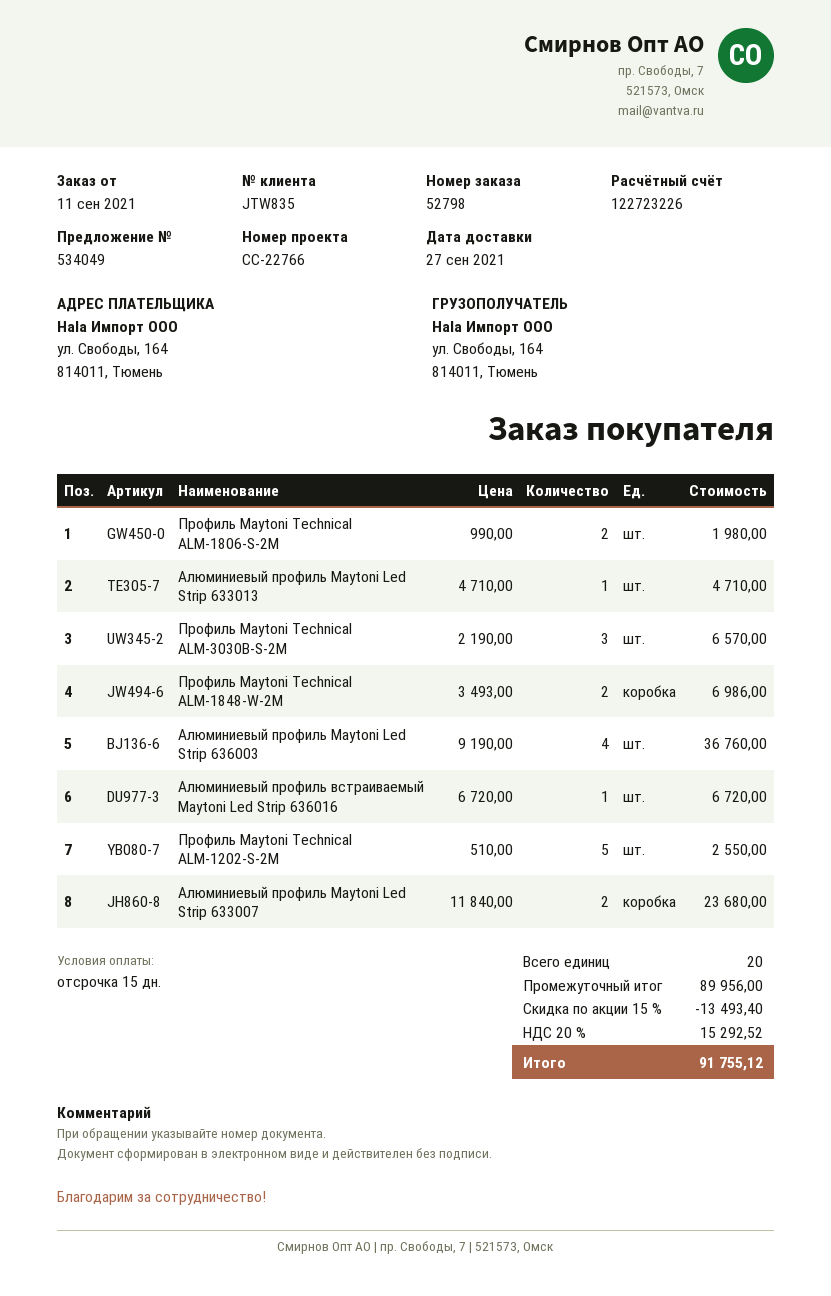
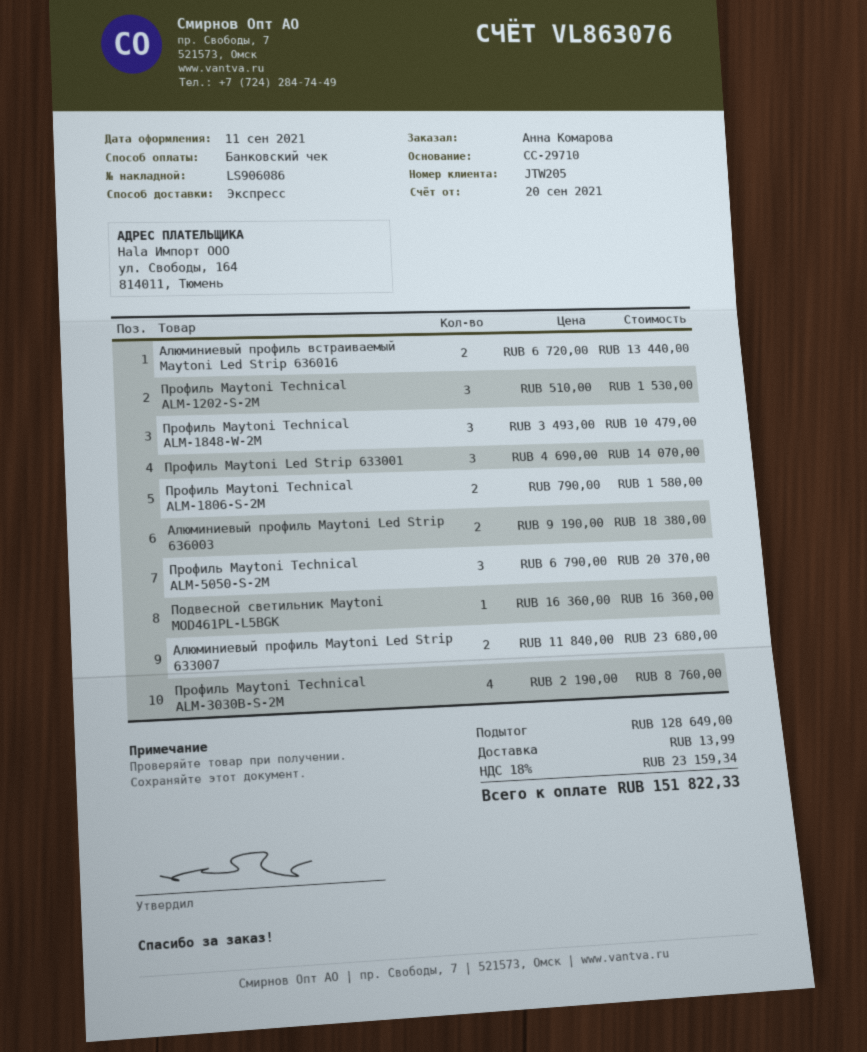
customer number: JTW835 -> JTW205
reference: CC-22766 -> CC-29710
Профиль Maytoni Technical ALM-1806-S-2M: 2 x 990.00 = 1980.00 -> 2 x 790.00 = 1580.00
Алюминиевый профиль Maytoni Led Strip 633013: 1 x 4710.00 = 4710.00 -> none
Профиль Maytoni Technical ALM-3030B-S-2M: 3 x 2190.00 = 6570.00 -> 4 x 2190.00 = 8760.00
Профиль Maytoni Technical ALM-1848-W-2M: 2 x 3493.00 = 6986.00 -> 3 x 3493.00 = 10479.00
Алюминиевый профиль Maytoni Led Strip 636003: 4 x 9190.00 = 36760.00 -> 2 x 9190.00 = 18380.00
Алюминиевый профиль встраиваемый Maytoni Led Strip 636016: 1 x 6720.00 = 6720.00 -> 2 x 6720.00 = 13440.00
Профиль Maytoni Technical ALM-1202-S-2M: 5 x 510.00 = 2550.00 -> 3 x 510.00 = 1530.00
Профиль Maytoni Led Strip 633001: none -> 3 x 4690.00 = 14070.00
Профиль Maytoni Technical ALM-5050-S-2M: none -> 3 x 6790.00 = 20370.00
Подвесной светильник Maytoni MOD461PL-L5BGK: none -> 1 x 16360.00 = 16360.00
subtotal: 89956.00 -> 128649.00
discount: 15% = 13493.40 -> none
shipping: none -> 13.99
tax: 20% = 15292.52 -> 18% = 23159.34
total: 91755.12 -> 151822.33

